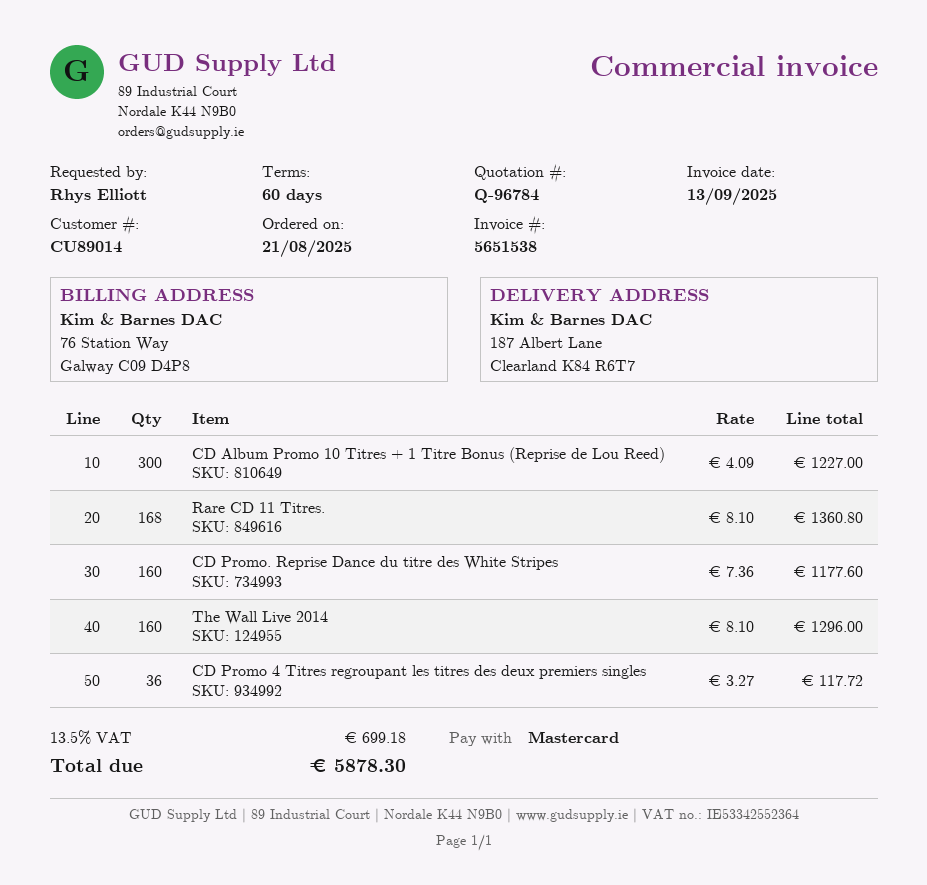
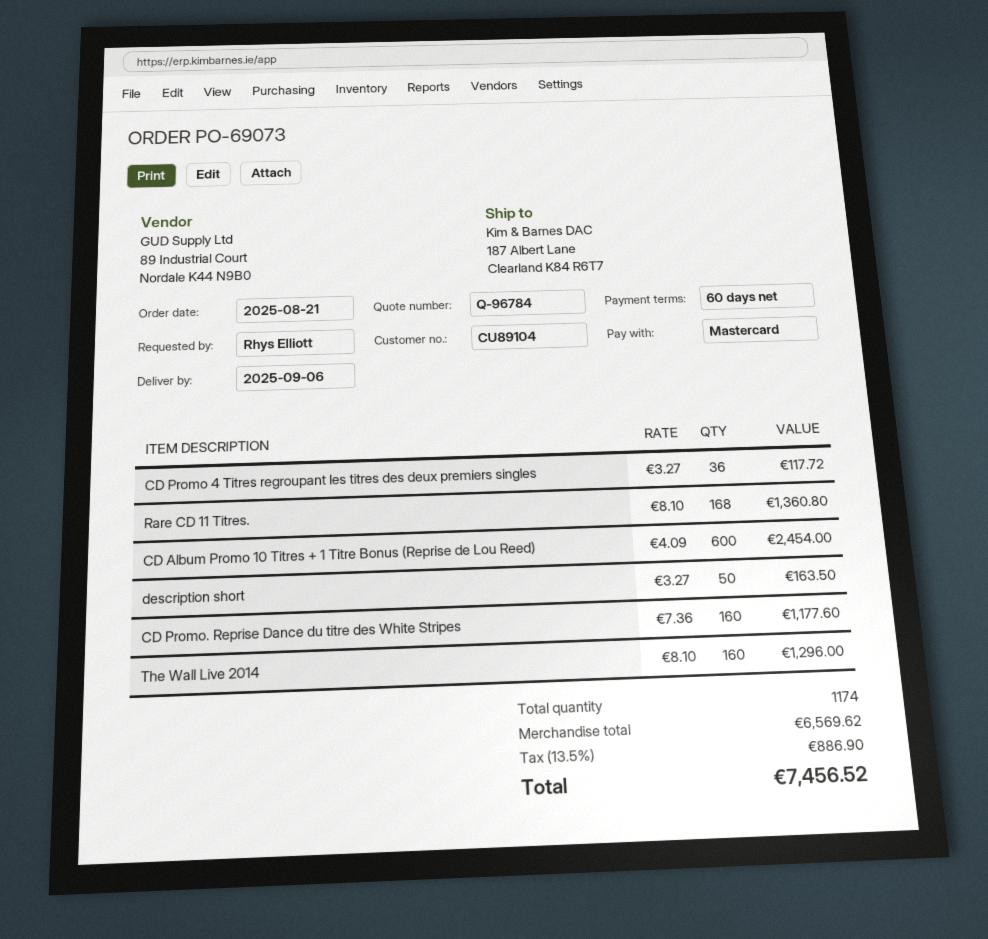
customer number: CU89014 -> CU89104
CD Album Promo 10 Titres + 1 Titre Bonus (Reprise de Lou Reed): 300 x 4.09 = 1227.00 -> 600 x 4.09 = 2454.00
description short: none -> 50 x 3.27 = 163.50
tax: 13.5% = 699.18 -> 13.5% = 886.90
total: 5878.30 -> 7456.52

